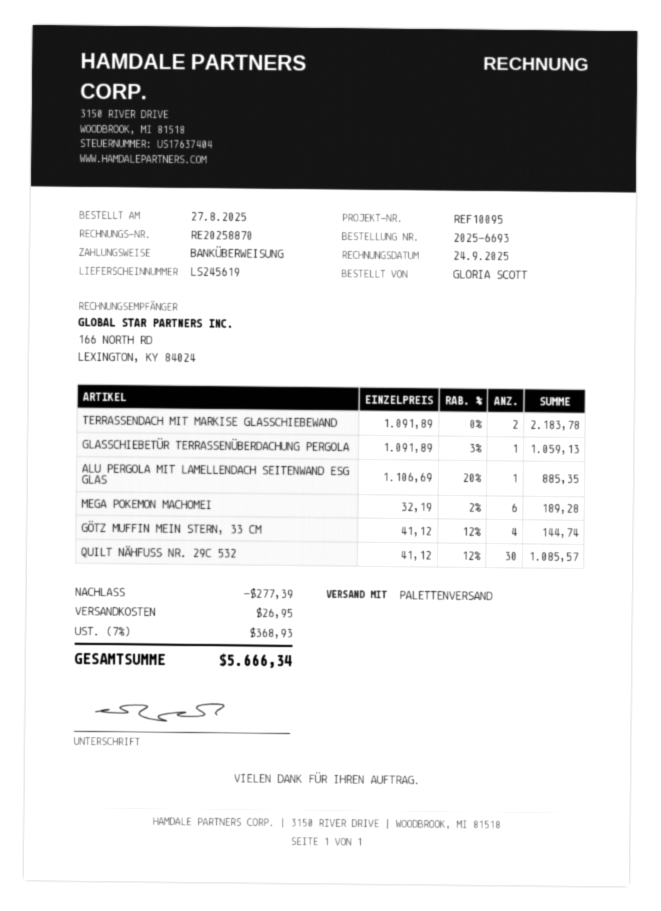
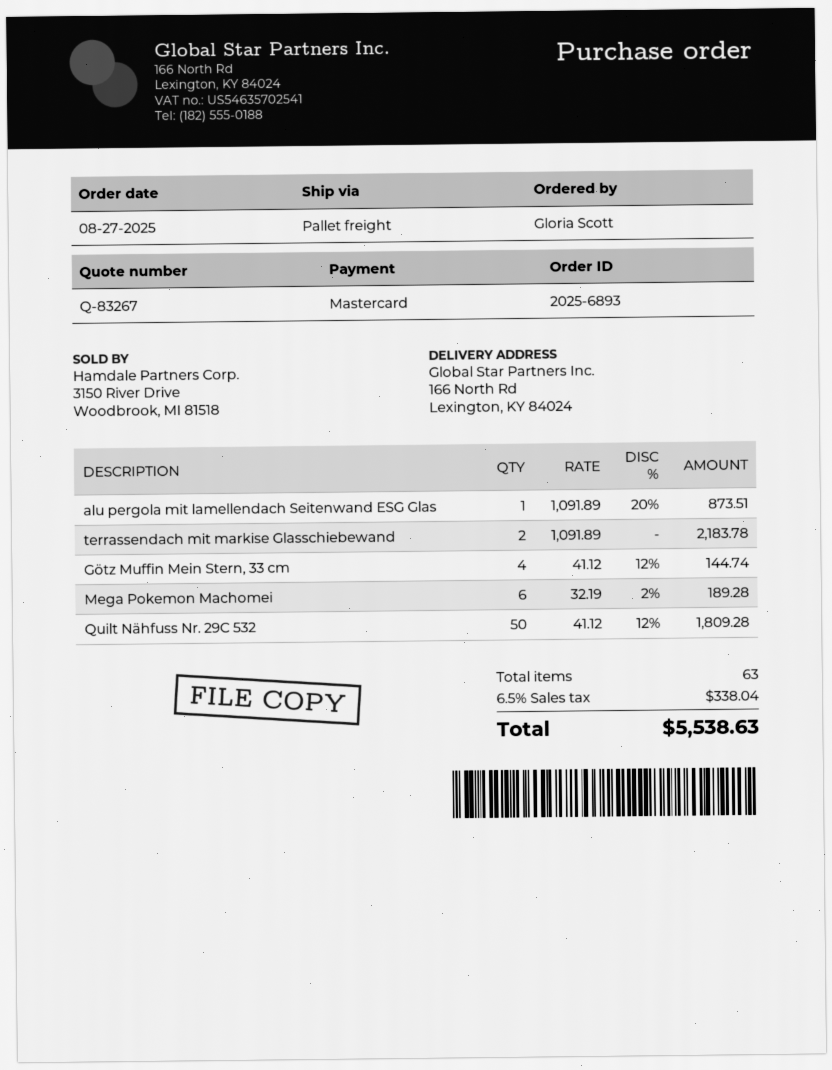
order number: 2025-6693 -> 2025-6893
payment method: bank transfer -> Mastercard
GLASSCHIEBETÜR TERRASSENÜBERDACHUNG PERGOLA: 1 x 1091.89 - 3% = 1059.13 -> none
ALU PERGOLA MIT LAMELLENDACH SEITENWAND ESG GLAS: 1 x 1106.69 - 20% = 885.35 -> 1 x 1091.89 - 20% = 873.51
QUILT NÄHFUSS NR. 29C 532: 30 x 41.12 - 12% = 1085.57 -> 50 x 41.12 - 12% = 1809.28
discount: 277.39 -> none
shipping: 26.95 -> none
tax: 7% = 368.93 -> 6.5% = 338.04
total: 5666.34 -> 5538.63

